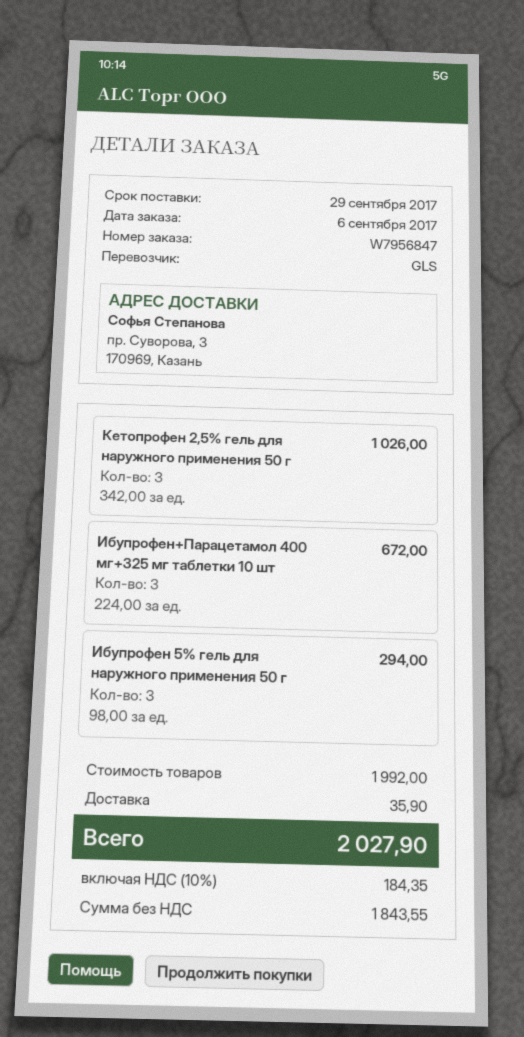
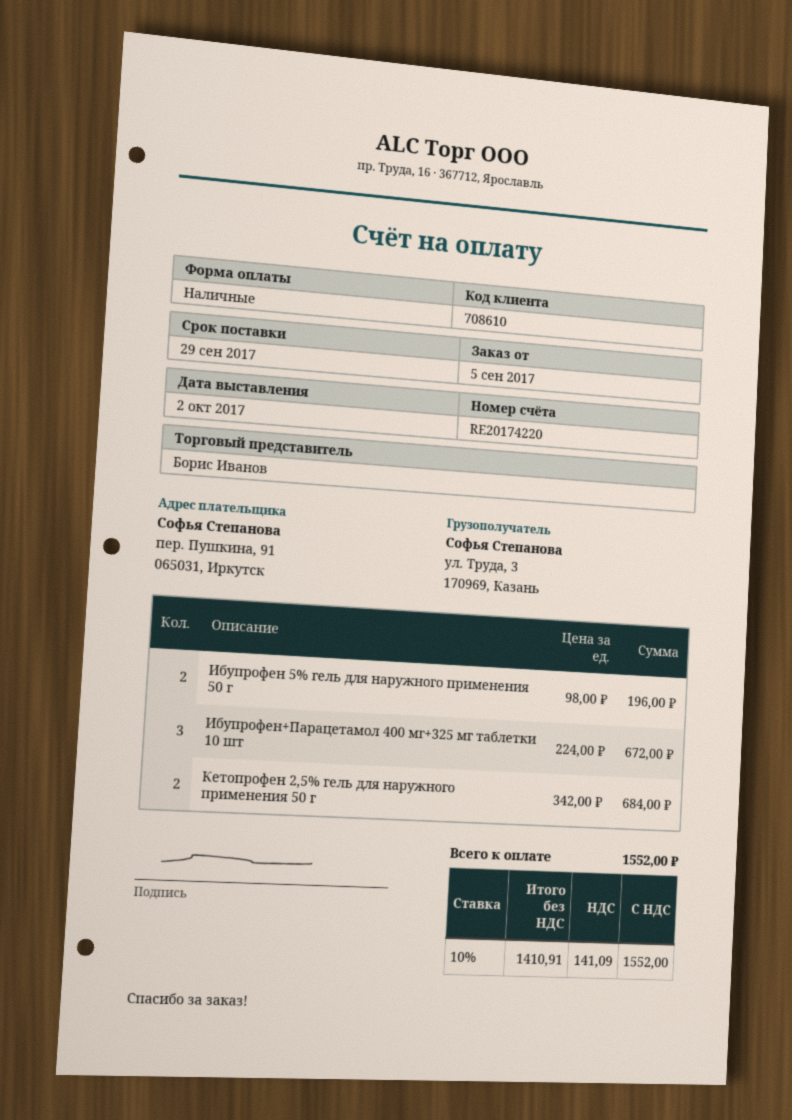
order date: 2017-09-06 -> 2017-09-05
ship to: пр. Суворова, 3, 170969, Казань -> ул. Труда, 3, 170969, Казань
Кетопрофен 2,5% гель для наружного применения 50 г: 3 x 342.00 = 1026.00 -> 2 x 342.00 = 684.00
Ибупрофен 5% гель для наружного применения 50 г: 3 x 98.00 = 294.00 -> 2 x 98.00 = 196.00
shipping: 35.90 -> none
net: 1843.55 -> 1410.91
tax: 10% = 184.35 -> 10% = 141.09
total: 2027.90 -> 1552.00

